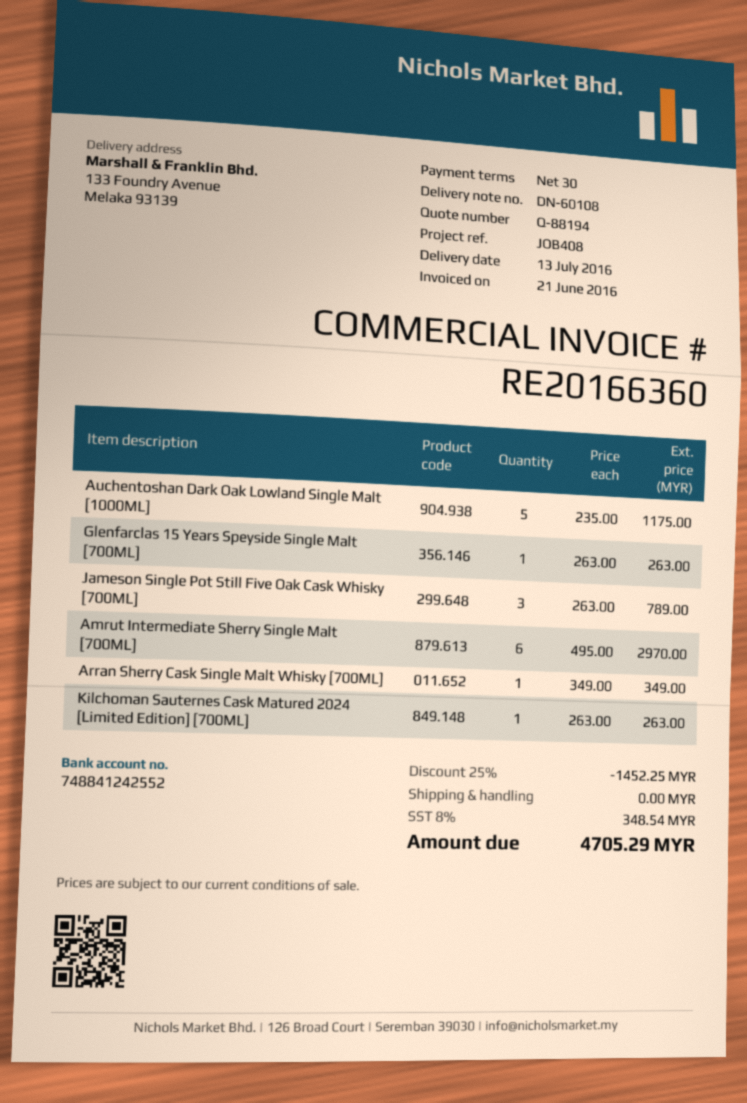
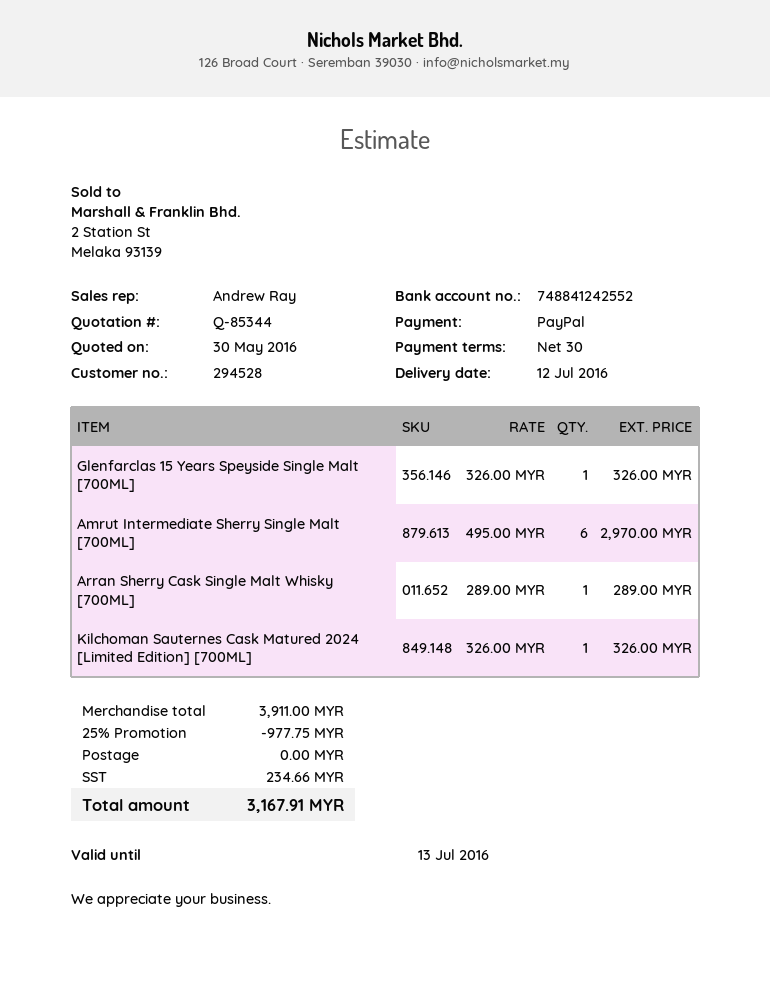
quote number: Q-88194 -> Q-85344
delivery date: 2016-07-13 -> 2016-07-12
Auchentoshan Dark Oak Lowland Single Malt [1000ML]: 5 x 235.00 = 1175.00 -> none
Glenfarclas 15 Years Speyside Single Malt [700ML]: 1 x 263.00 = 263.00 -> 1 x 326.00 = 326.00
Jameson Single Pot Still Five Oak Cask Whisky [700ML]: 3 x 263.00 = 789.00 -> none
Arran Sherry Cask Single Malt Whisky [700ML]: 1 x 349.00 = 349.00 -> 1 x 289.00 = 289.00
Kilchoman Sauternes Cask Matured 2024 [Limited Edition] [700ML]: 1 x 263.00 = 263.00 -> 1 x 326.00 = 326.00
discount: 25% = 1452.25 -> 25% = 977.75
tax: 348.54 -> 234.66
total: 4705.29 -> 3167.91

